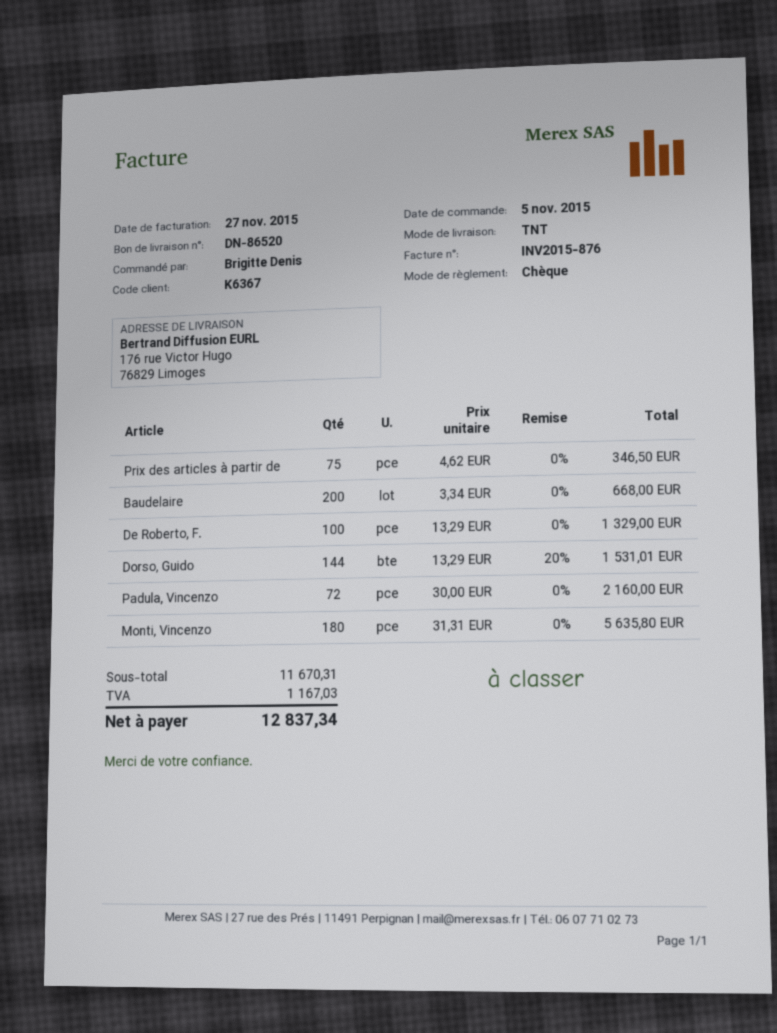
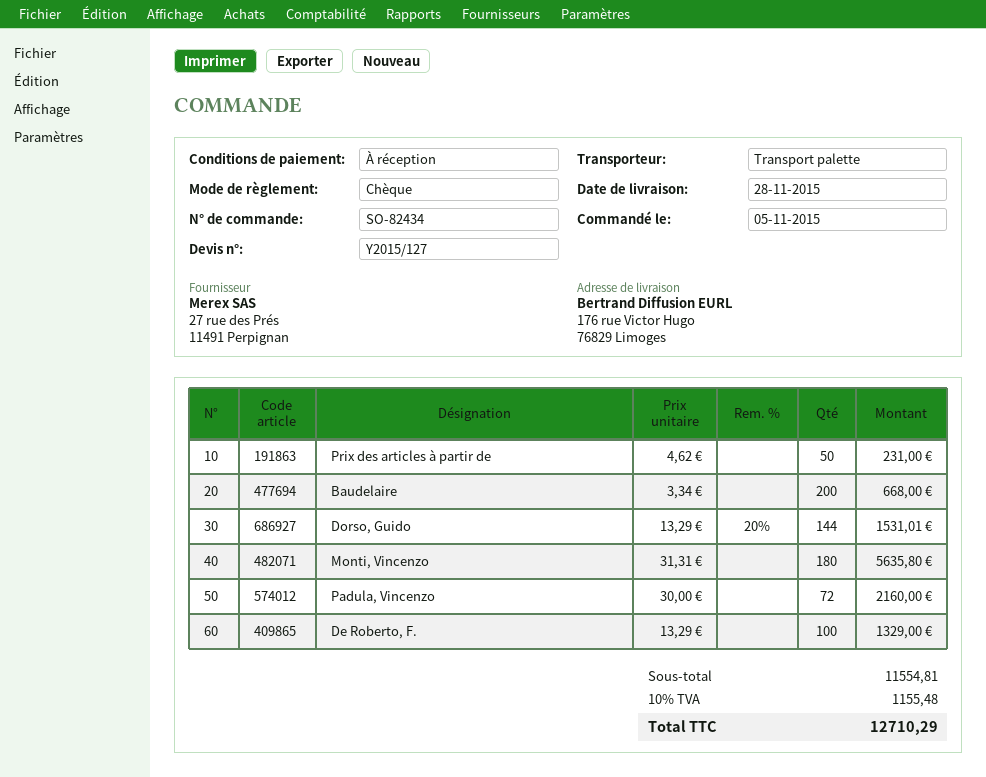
shipping method: TNT -> pallet freight
Prix des articles à partir de: 75 x 4.62 = 346.50 -> 50 x 4.62 = 231.00
subtotal: 11670.31 -> 11554.81
tax: 1167.03 -> 1155.48
total: 12837.34 -> 12710.29

